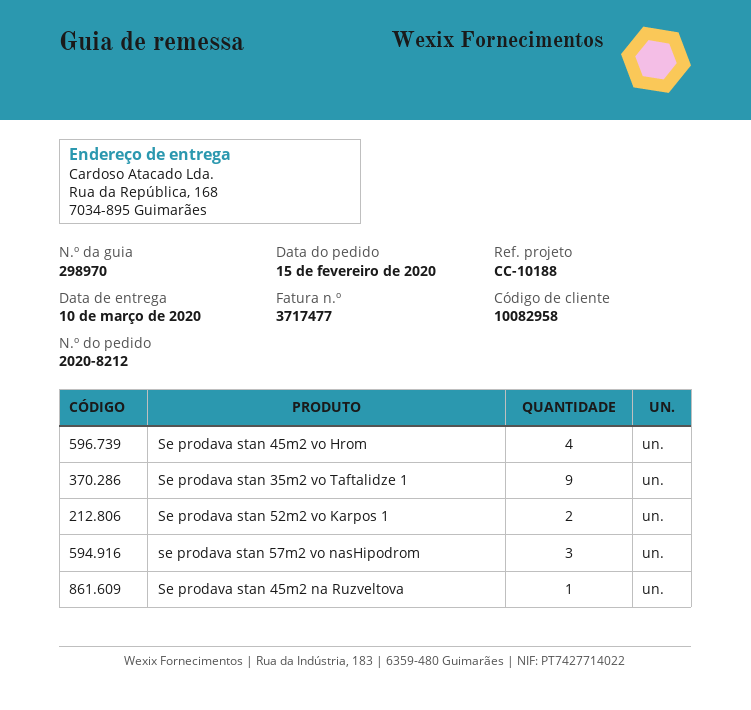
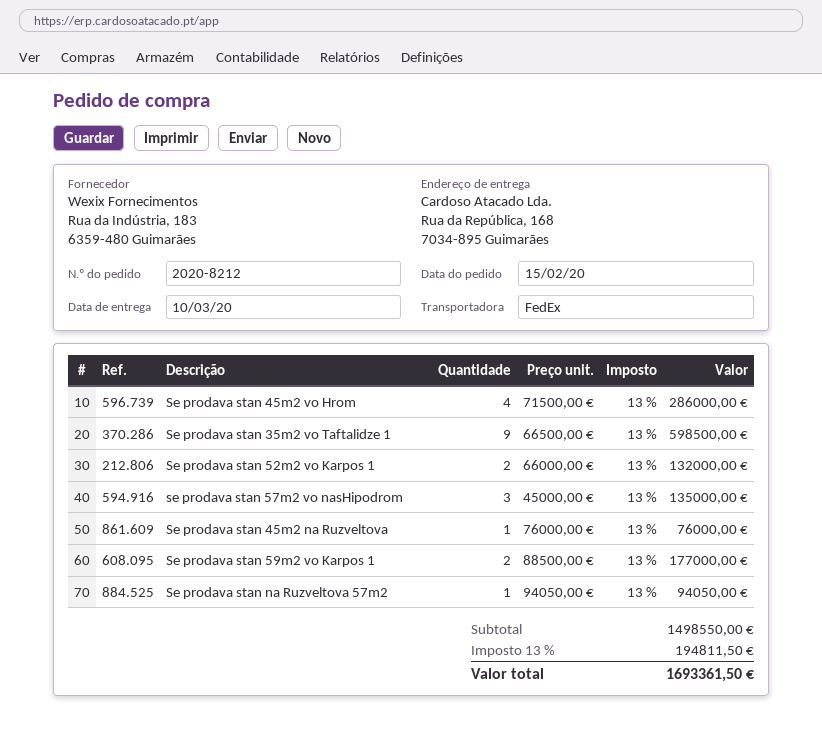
Se prodava stan 59m2 vo Karpos 1: none -> 2
Se prodava stan na Ruzveltova 57m2: none -> 1

